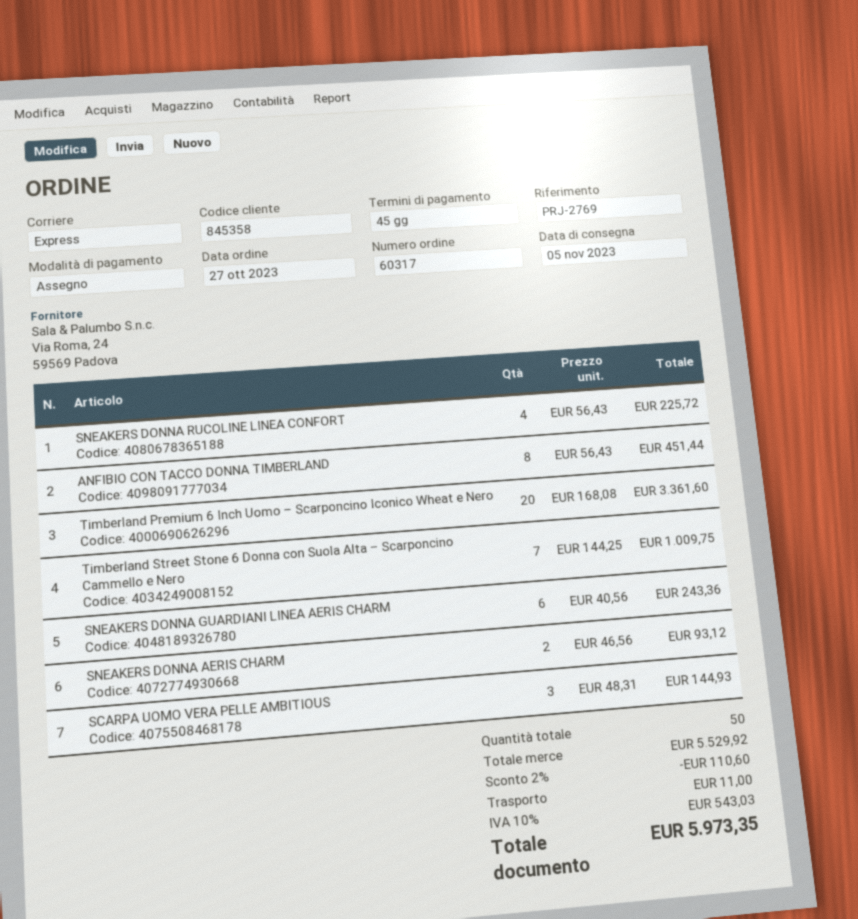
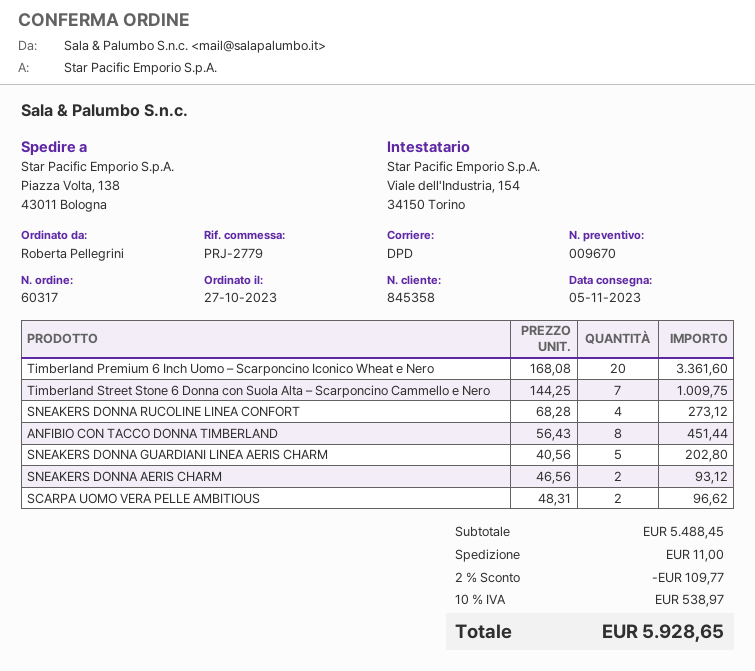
reference: PRJ-2769 -> PRJ-2779
shipping method: express -> DPD
SNEAKERS DONNA RUCOLINE LINEA CONFORT: 4 x 56.43 = 225.72 -> 4 x 68.28 = 273.12
SNEAKERS DONNA GUARDIANI LINEA AERIS CHARM: 6 x 40.56 = 243.36 -> 5 x 40.56 = 202.80
SCARPA UOMO VERA PELLE AMBITIOUS: 3 x 48.31 = 144.93 -> 2 x 48.31 = 96.62
subtotal: 5529.92 -> 5488.45
discount: 2% = 110.60 -> 2% = 109.77
tax: 10% = 543.03 -> 10% = 538.97
total: 5973.35 -> 5928.65

